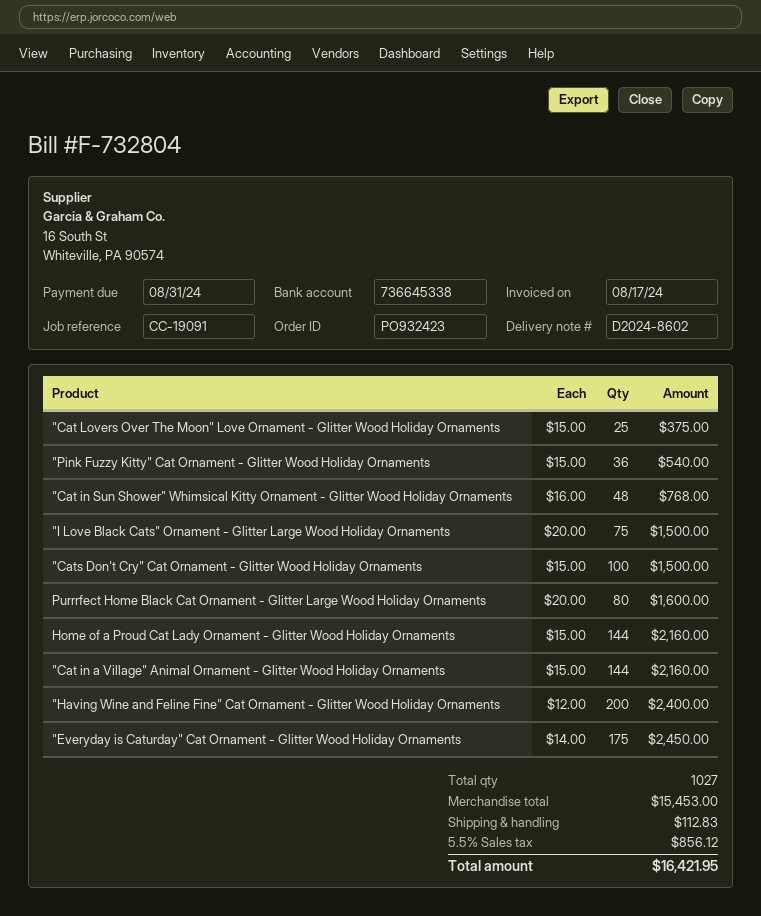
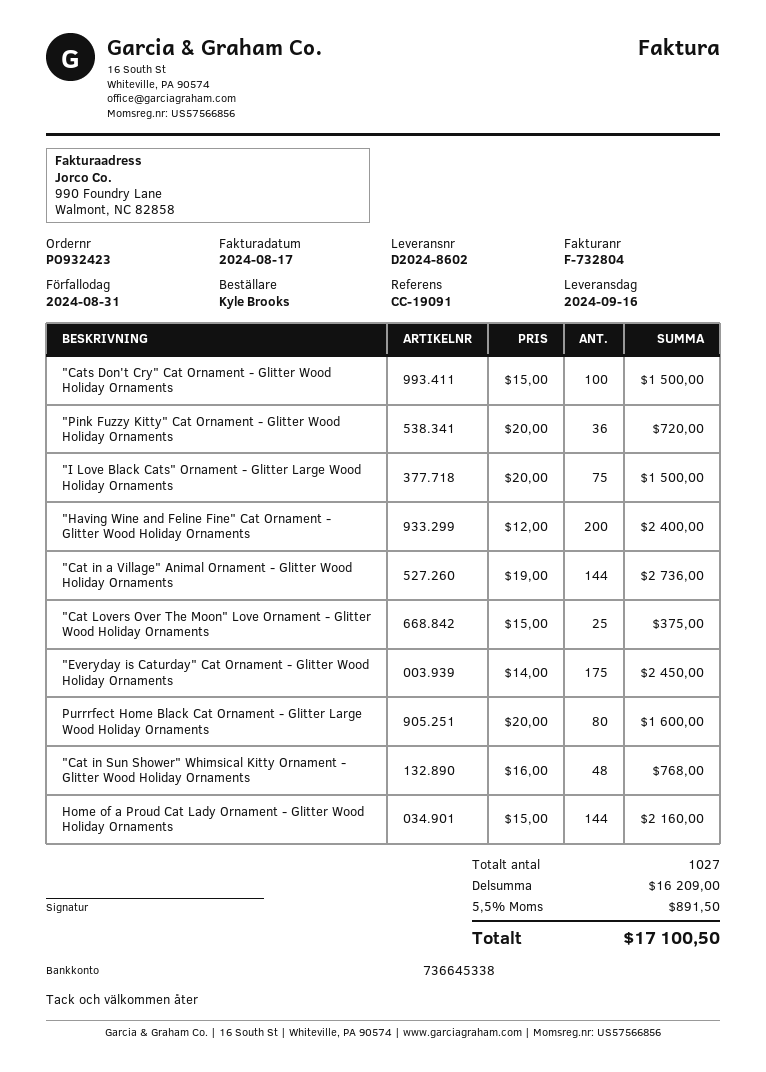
"Pink Fuzzy Kitty" Cat Ornament - Glitter Wood Holiday Ornaments: 36 x 15.00 = 540.00 -> 36 x 20.00 = 720.00
"Cat in a Village" Animal Ornament - Glitter Wood Holiday Ornaments: 144 x 15.00 = 2160.00 -> 144 x 19.00 = 2736.00
subtotal: 15453.00 -> 16209.00
shipping: 112.83 -> none
tax: 5.5% = 856.12 -> 5.5% = 891.50
total: 16421.95 -> 17100.50

